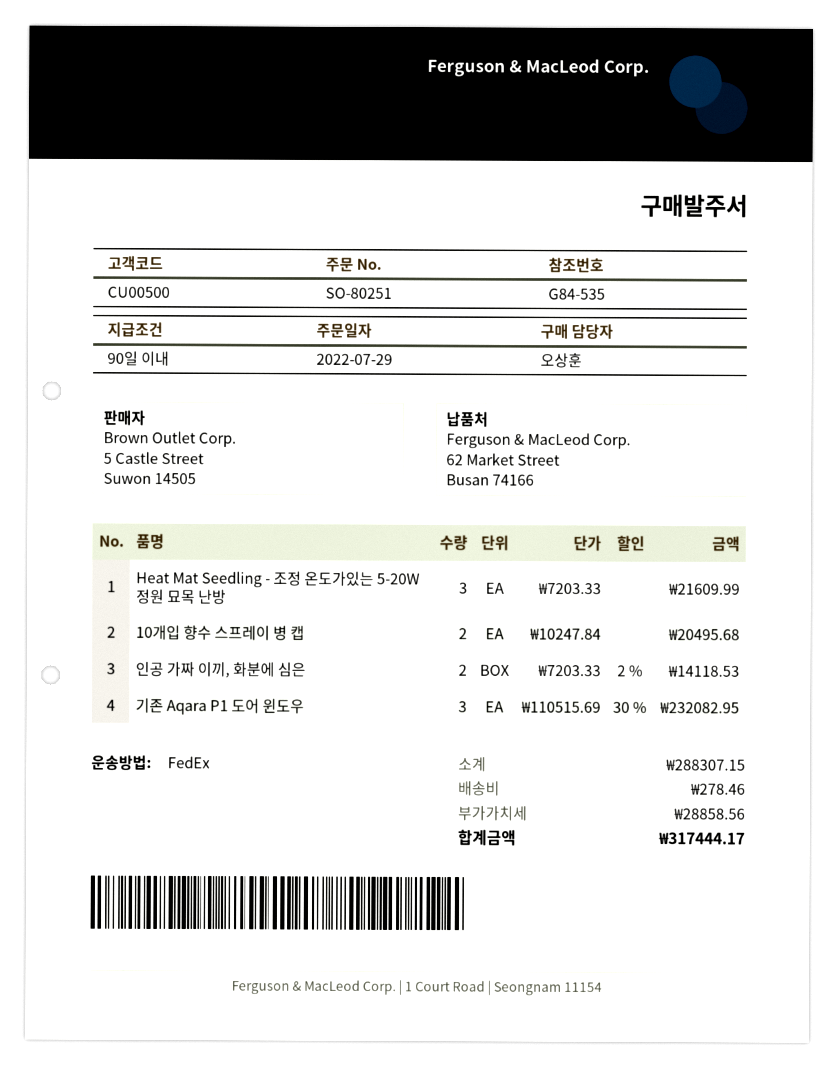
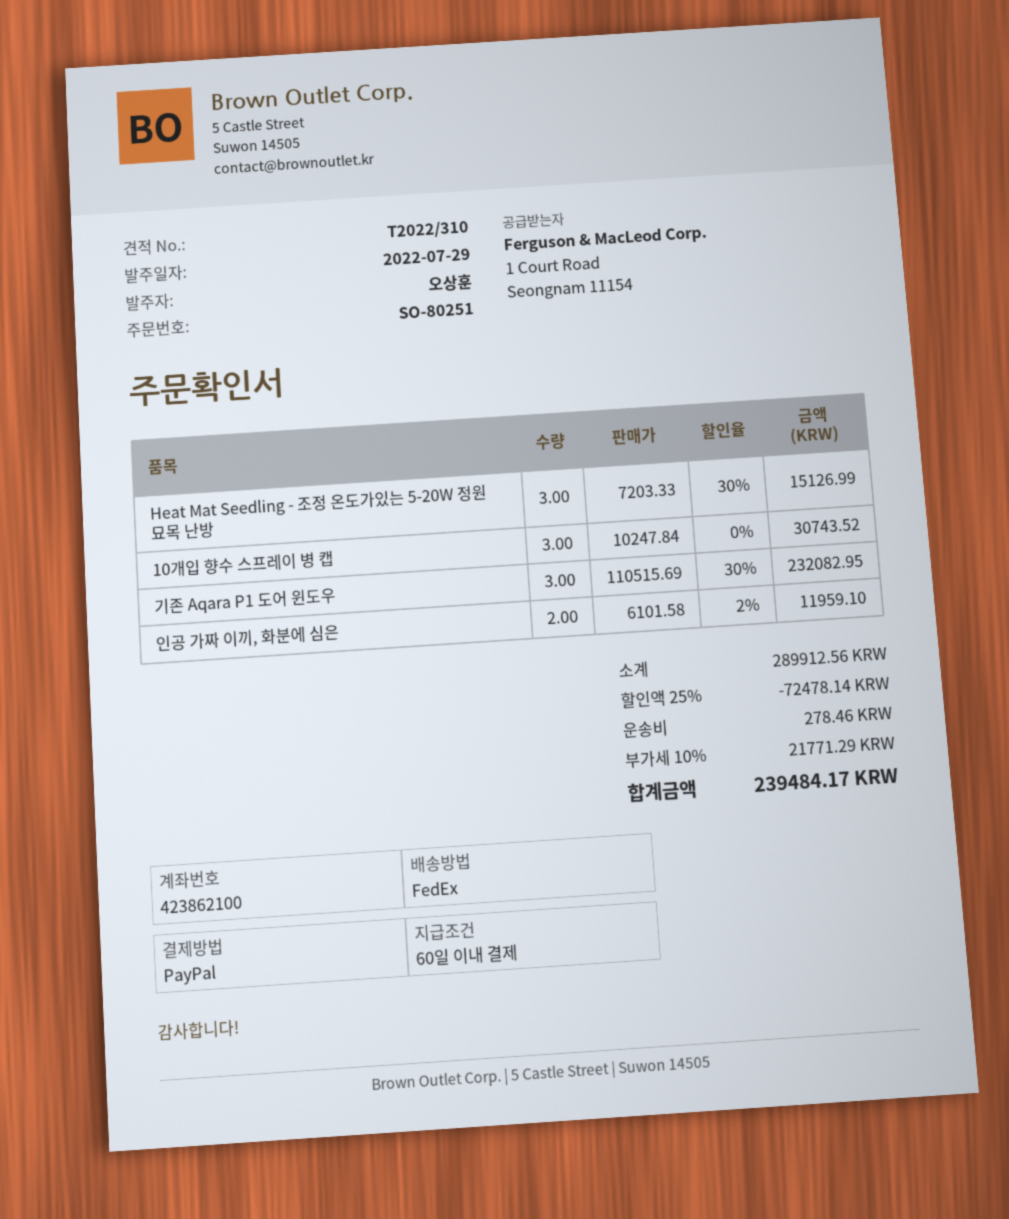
payment terms: 90 days -> 60 days
Heat Mat Seedling - 조정 온도가있는 5-20W 정원 묘목 난방: 3 x 7203.33 = 21609.99 -> 3 x 7203.33 - 30% = 15126.99
10개입 향수 스프레이 병 캡: 2 x 10247.84 = 20495.68 -> 3 x 10247.84 = 30743.52
인공 가짜 이끼, 화분에 심은: 2 x 7203.33 - 2% = 14118.53 -> 2 x 6101.58 - 2% = 11959.10
subtotal: 288307.15 -> 289912.56
discount: none -> 25% = 72478.14
tax: 28858.56 -> 21771.29
total: 317444.17 -> 239484.17

